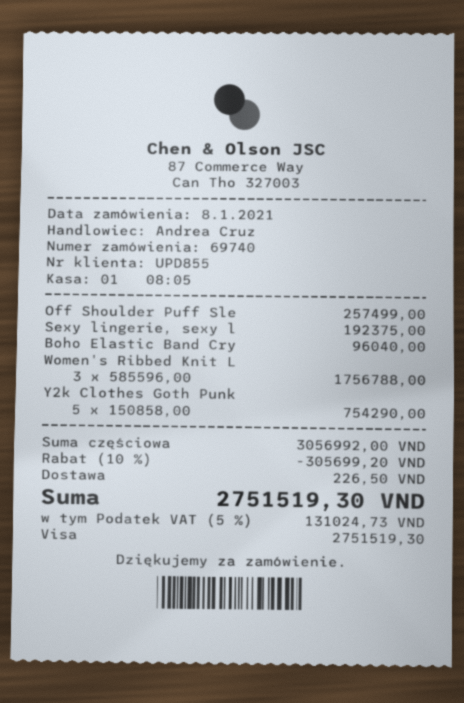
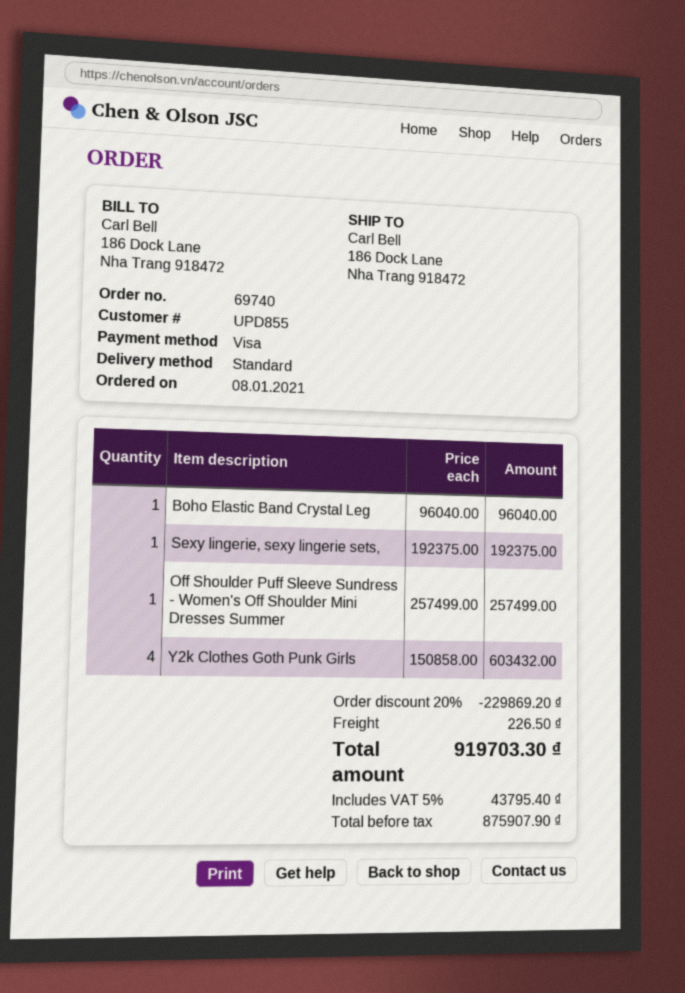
Women's Ribbed Knit L: 3 x 585596.00 = 1756788.00 -> none
Y2k Clothes Goth Punk: 5 x 150858.00 = 754290.00 -> 4 x 150858.00 = 603432.00
discount: 10% = 305699.20 -> 20% = 229869.20
tax: 5% = 131024.73 -> 5% = 43795.40
total: 2751519.30 -> 919703.30

